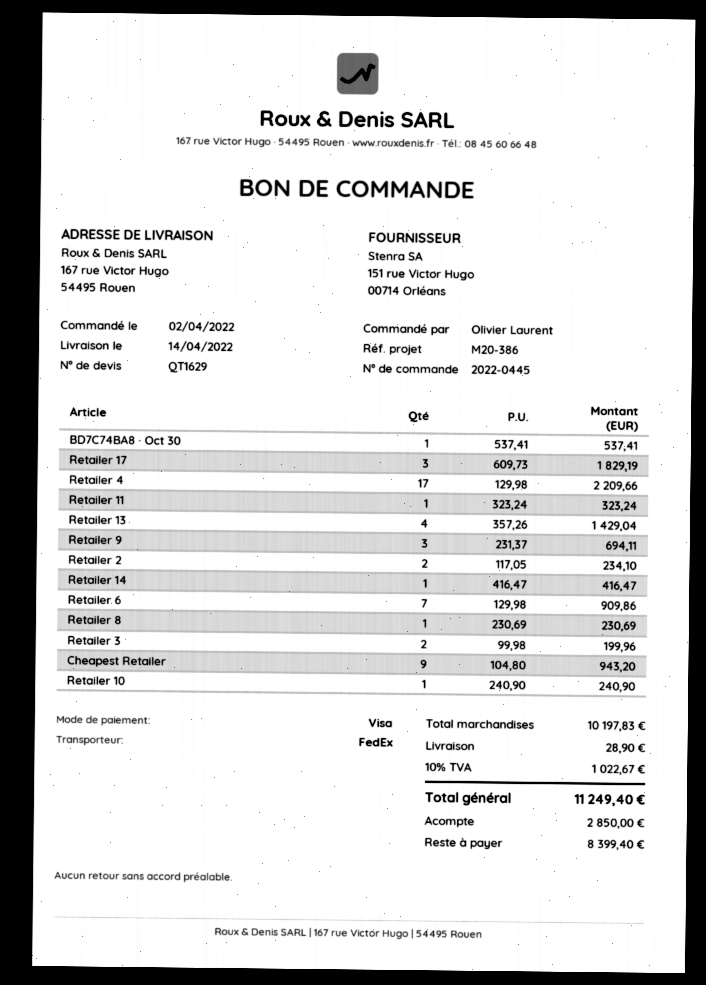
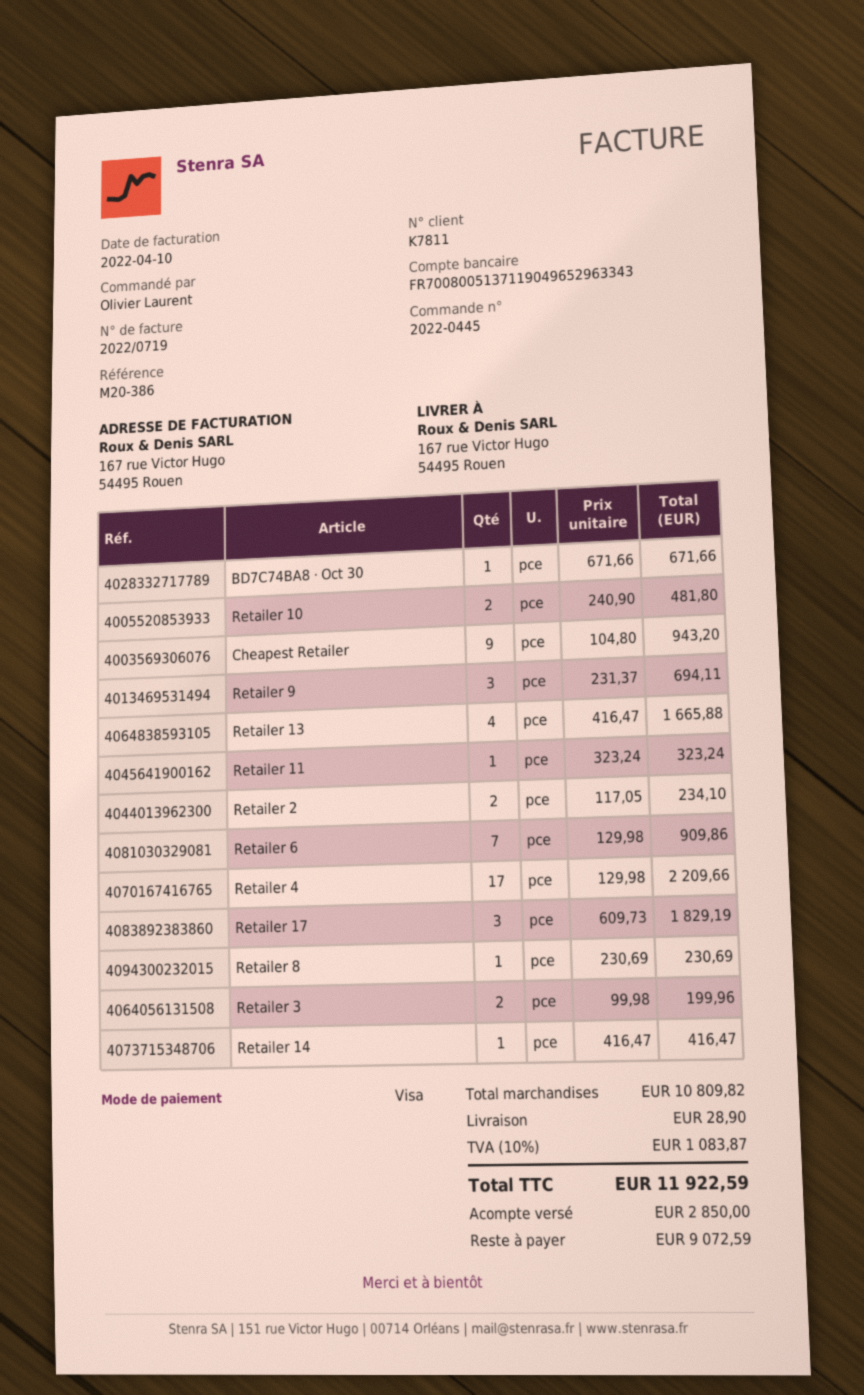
BD7C74BA8 · Oct 30: 1 x 537.41 = 537.41 -> 1 x 671.66 = 671.66
Retailer 13: 4 x 357.26 = 1429.04 -> 4 x 416.47 = 1665.88
Retailer 10: 1 x 240.90 = 240.90 -> 2 x 240.90 = 481.80
subtotal: 10197.83 -> 10809.82
tax: 10% = 1022.67 -> 10% = 1083.87
total: 11249.40 -> 11922.59
balance: 8399.40 -> 9072.59

